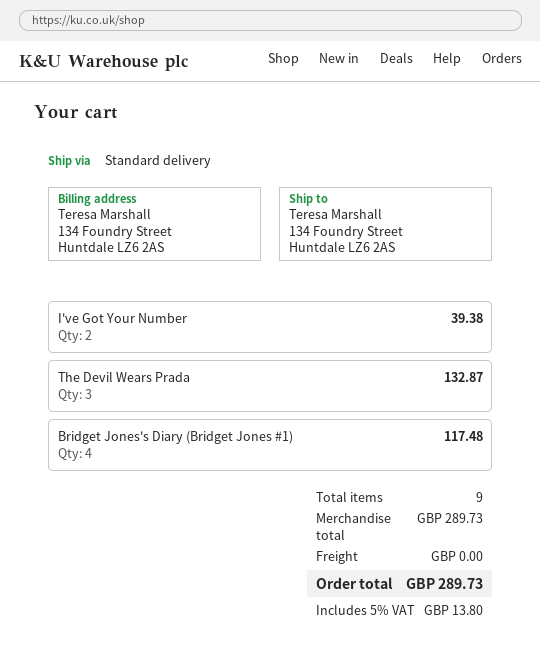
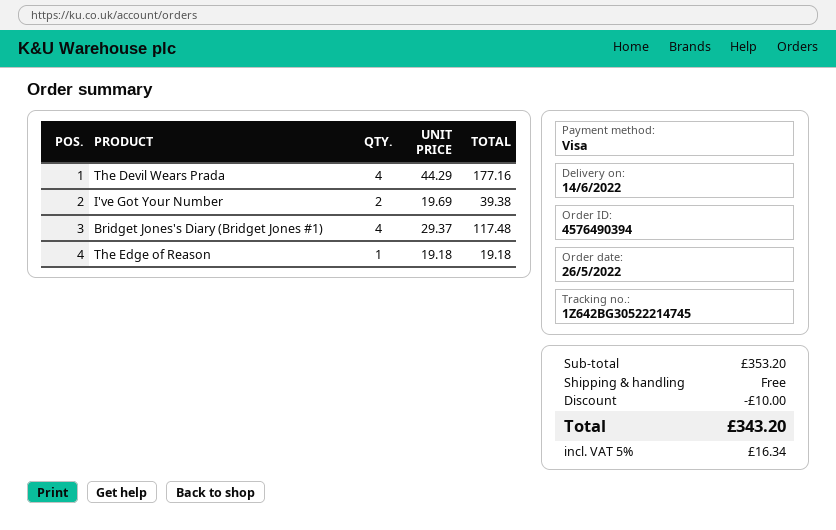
The Devil Wears Prada: 3 for 132.87 -> 4 for 177.16
The Edge of Reason: none -> 1 for 19.18
subtotal: 289.73 -> 353.20
discount: none -> 10.00
tax: 5% = 13.80 -> 5% = 16.34
total: 289.73 -> 343.20

